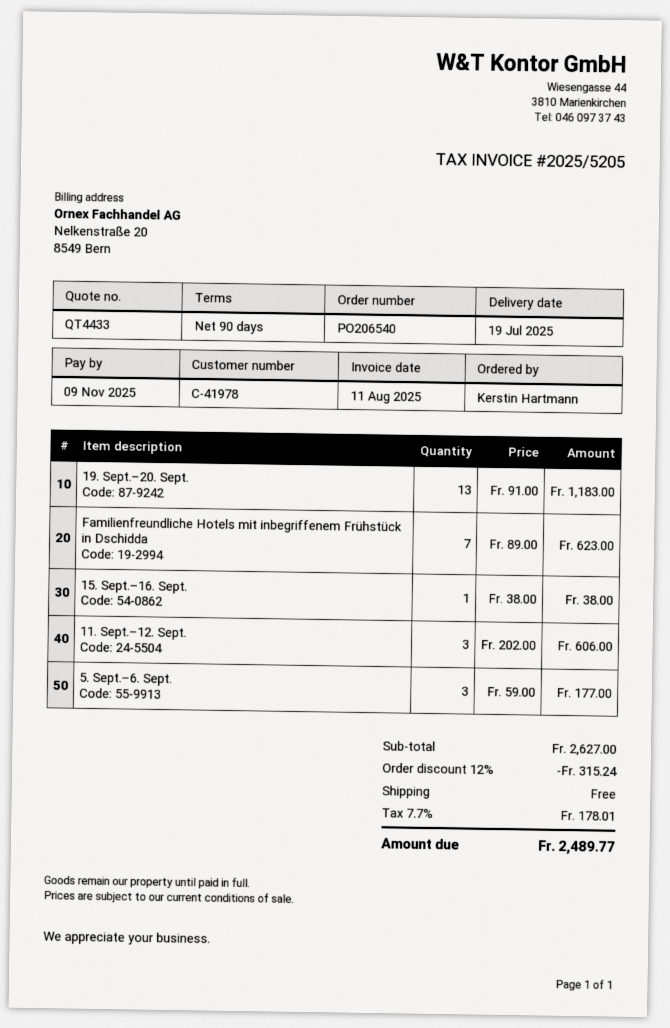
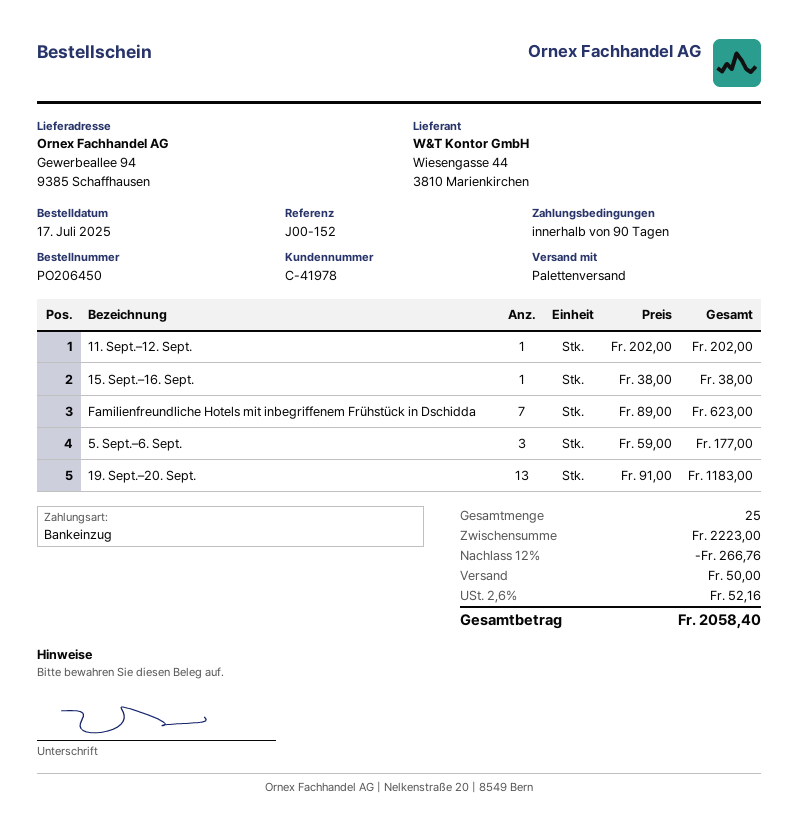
order number: PO206540 -> PO206450
11. Sept.–12. Sept.: 3 x 202.00 = 606.00 -> 1 x 202.00 = 202.00
subtotal: 2627.00 -> 2223.00
discount: 12% = 315.24 -> 12% = 266.76
shipping: 0.00 -> 50.00
tax: 7.7% = 178.01 -> 2.6% = 52.16
total: 2489.77 -> 2058.40

